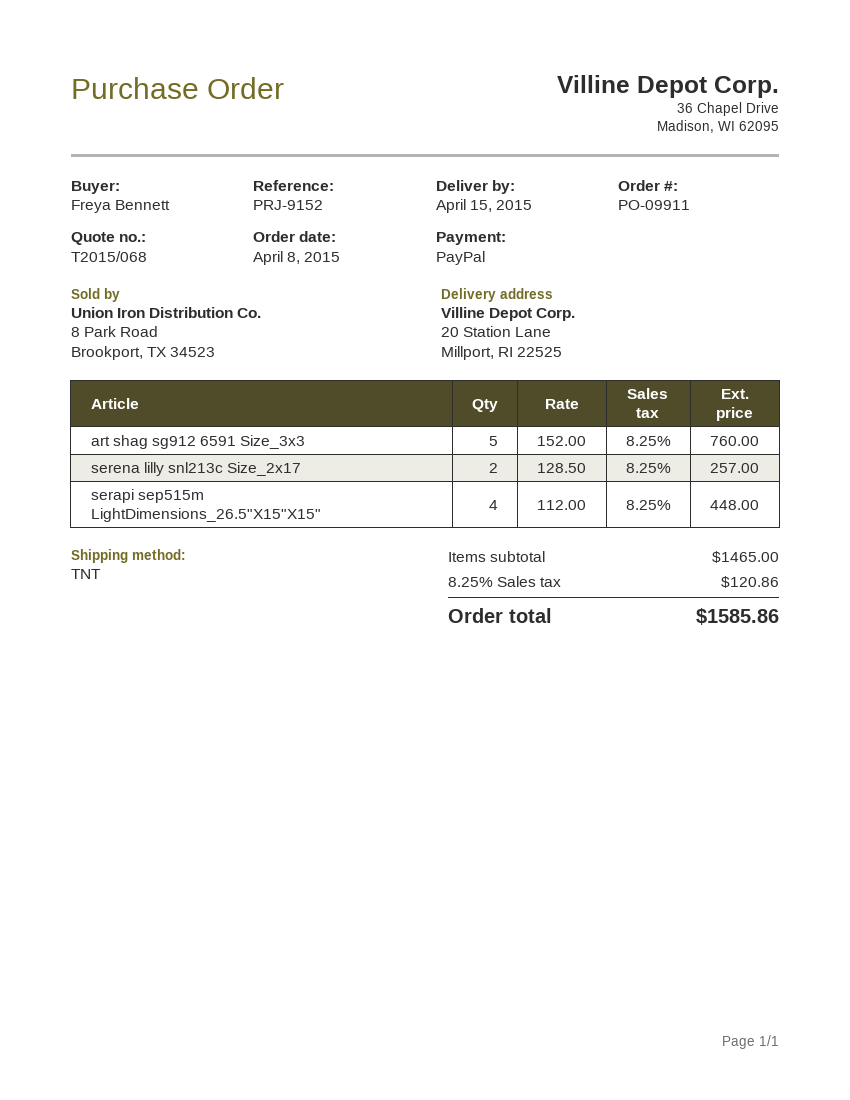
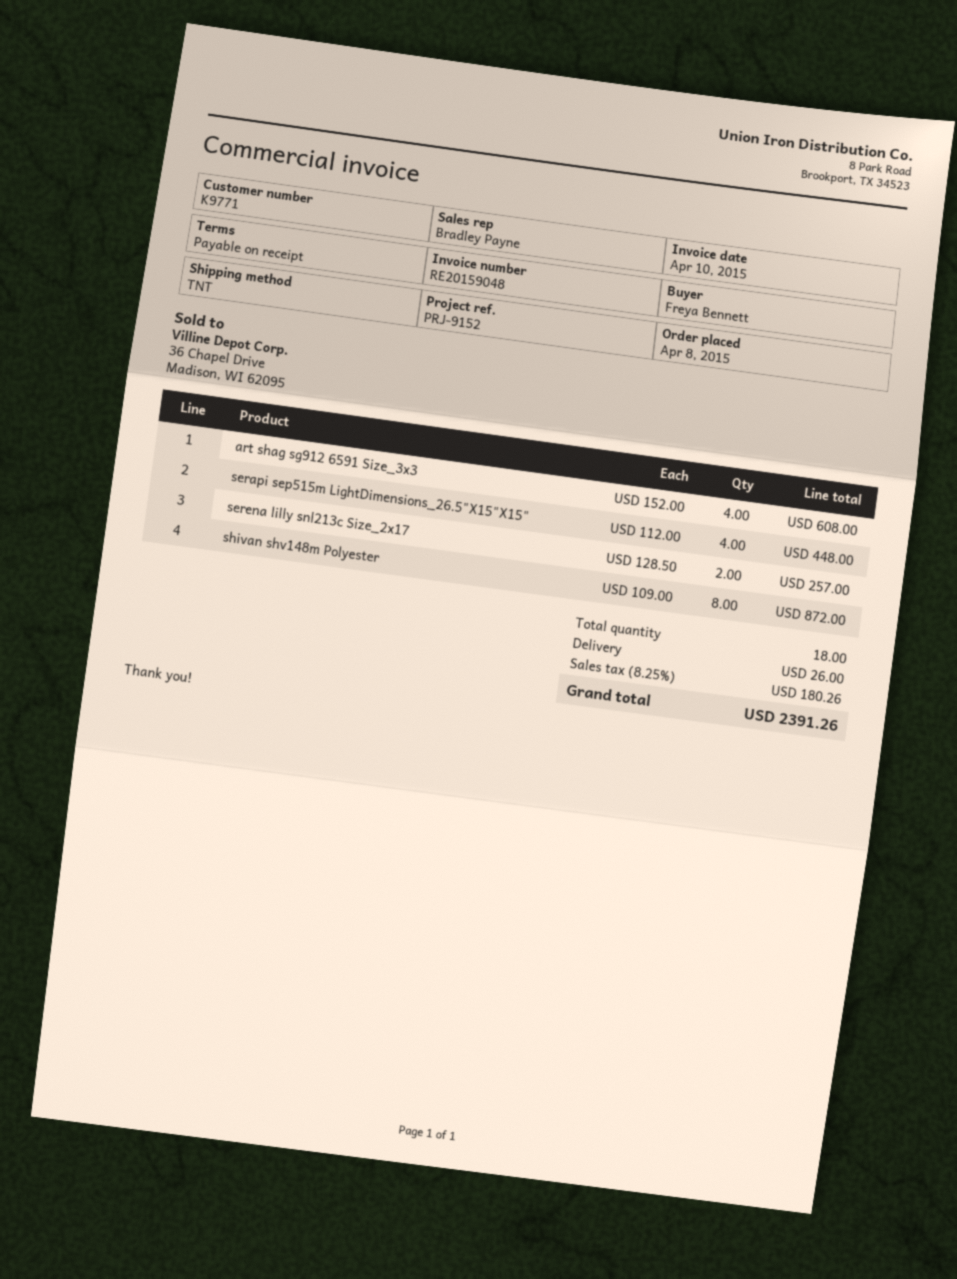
art shag sg912 6591 Size_3x3: 5 x 152.00 = 760.00 -> 4 x 152.00 = 608.00
shivan shv148m Polyester: none -> 8 x 109.00 = 872.00
shipping: none -> 26.00
tax: 8.25% = 120.86 -> 8.25% = 180.26
total: 1585.86 -> 2391.26

